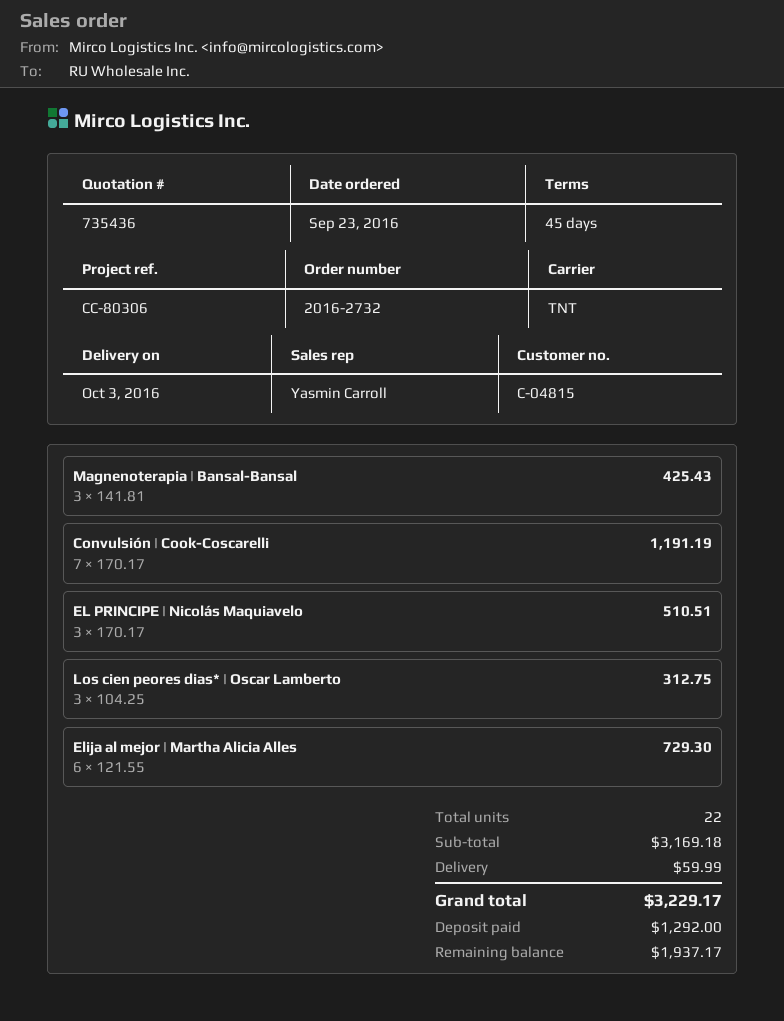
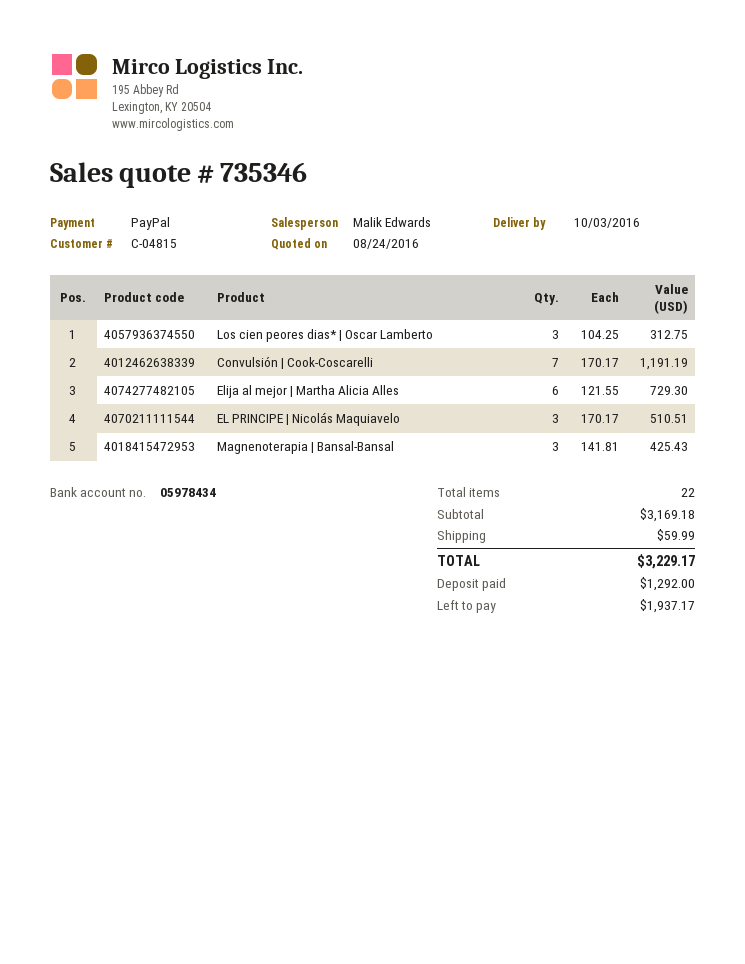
quote number: 735436 -> 735346
sales rep: Yasmin Carroll -> Malik Edwards

